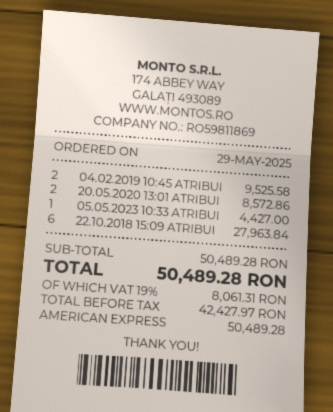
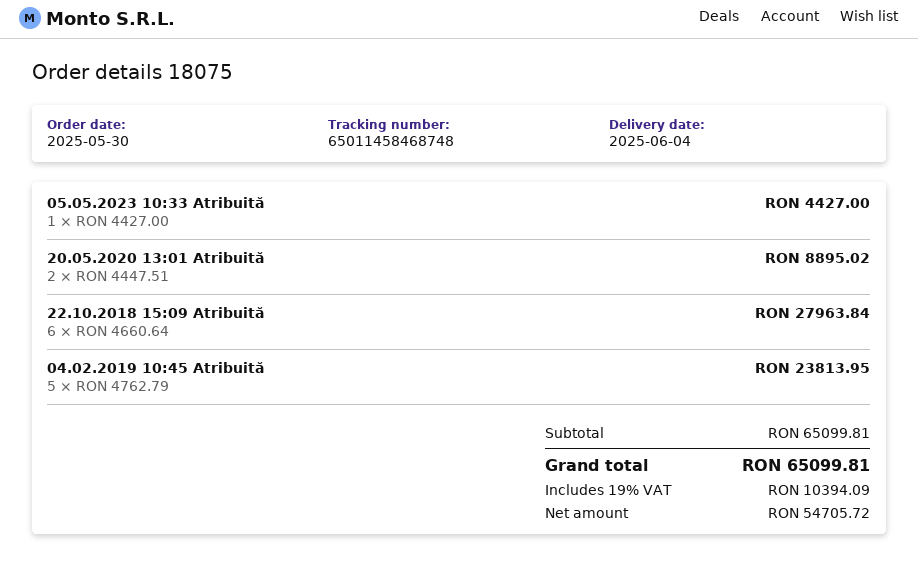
order date: 2025-05-29 -> 2025-05-30
04.02.2019 10:45 ATRIBUI: 2 for 9525.58 -> 5 for 23813.95
20.05.2020 13:01 ATRIBUI: 2 for 8572.86 -> 2 for 8895.02
subtotal: 50489.28 -> 65099.81
net: 42427.97 -> 54705.72
tax: 19% = 8061.31 -> 19% = 10394.09
total: 50489.28 -> 65099.81

